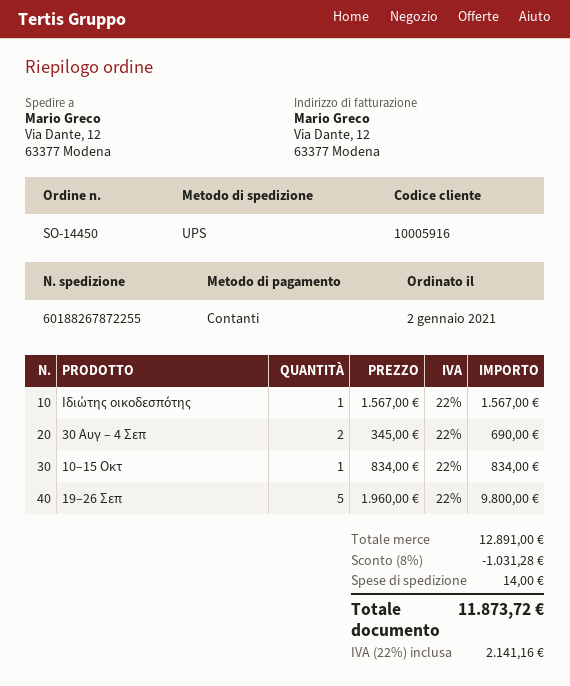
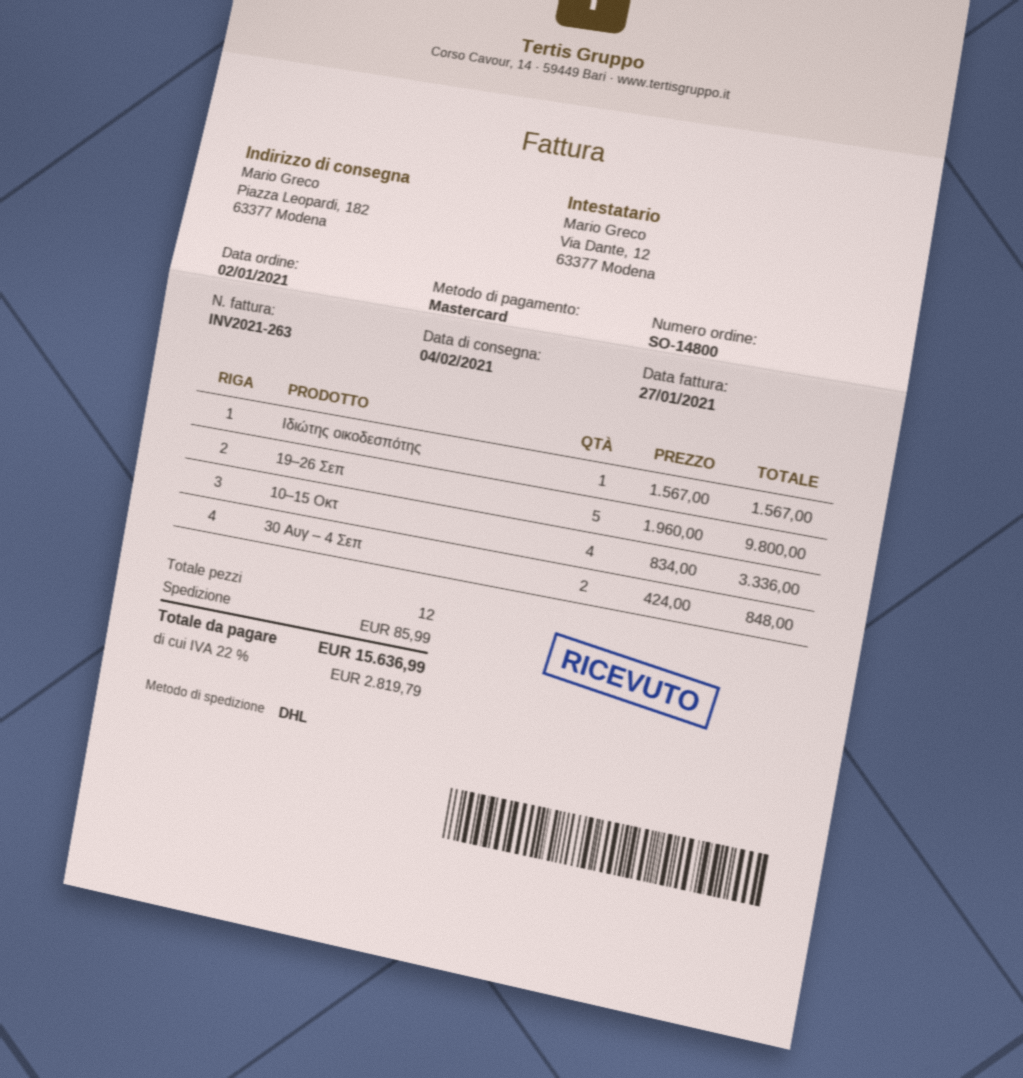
order number: SO-14450 -> SO-14800
payment method: cash -> Mastercard
shipping method: UPS -> DHL
ship to: Via Dante, 12, 63377 Modena -> Piazza Leopardi, 182, 63377 Modena
30 Αυγ – 4 Σεπ: 2 x 345.00 = 690.00 -> 2 x 424.00 = 848.00
10–15 Οκτ: 1 x 834.00 = 834.00 -> 4 x 834.00 = 3336.00
discount: 8% = 1031.28 -> none
shipping: 14.00 -> 85.99
tax: 22% = 2141.16 -> 22% = 2819.79
total: 11873.72 -> 15636.99

